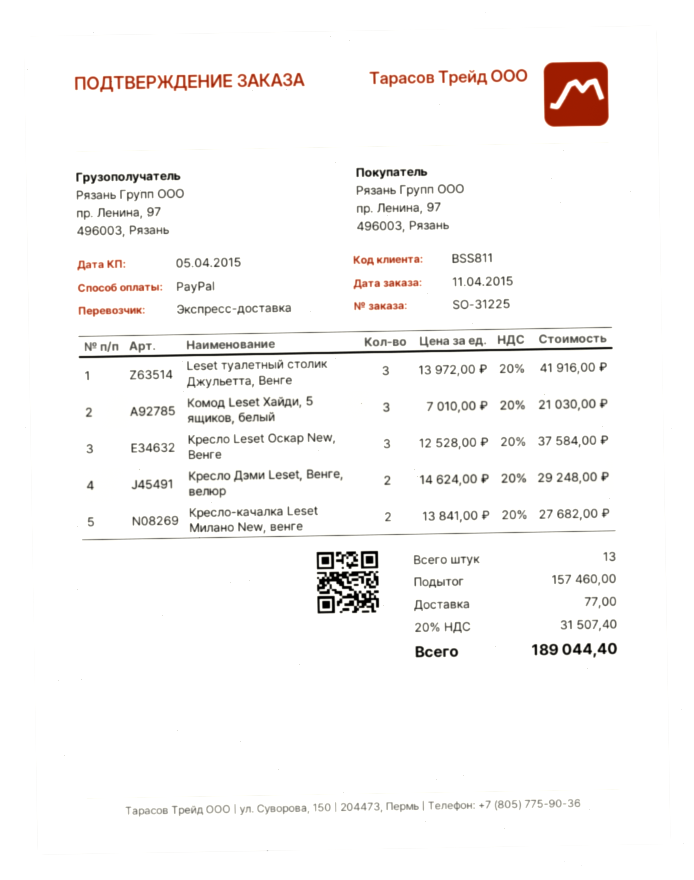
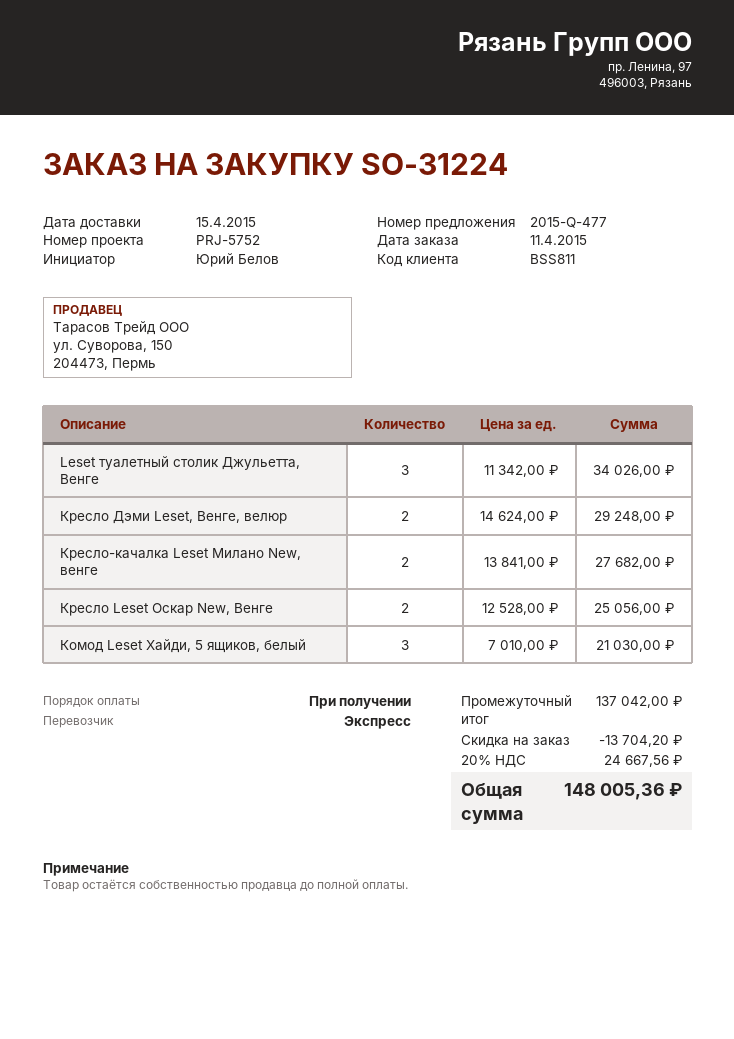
order number: SO-31225 -> SO-31224
Leset туалетный столик Джульетта, Венге: 3 x 13972.00 = 41916.00 -> 3 x 11342.00 = 34026.00
Кресло Leset Оскар New, Венге: 3 x 12528.00 = 37584.00 -> 2 x 12528.00 = 25056.00
subtotal: 157460.00 -> 137042.00
discount: none -> 13704.20
shipping: 77.00 -> none
tax: 20% = 31507.40 -> 20% = 24667.56
total: 189044.40 -> 148005.36

